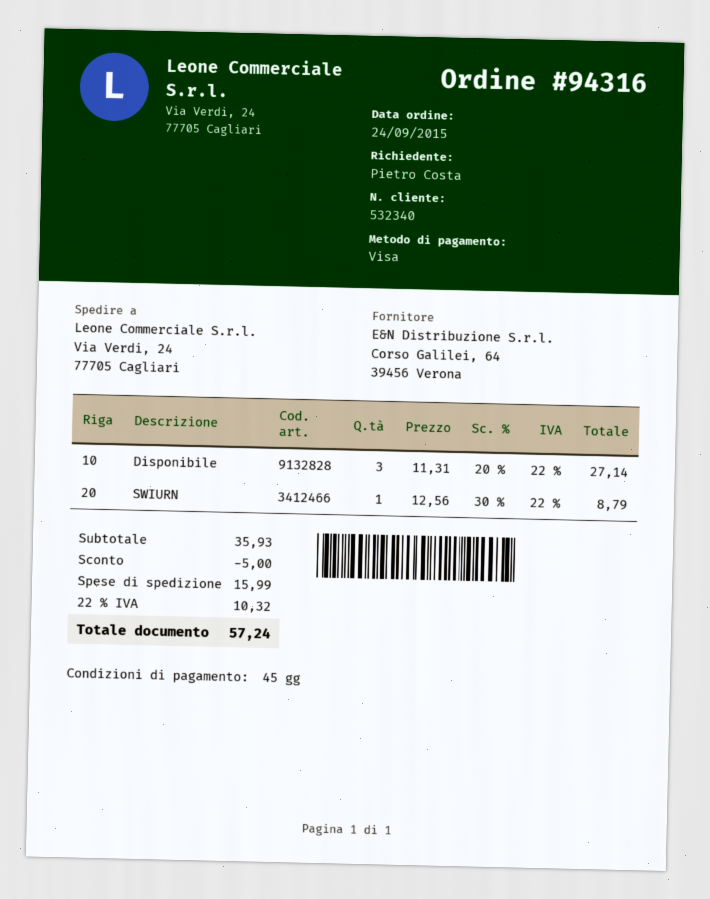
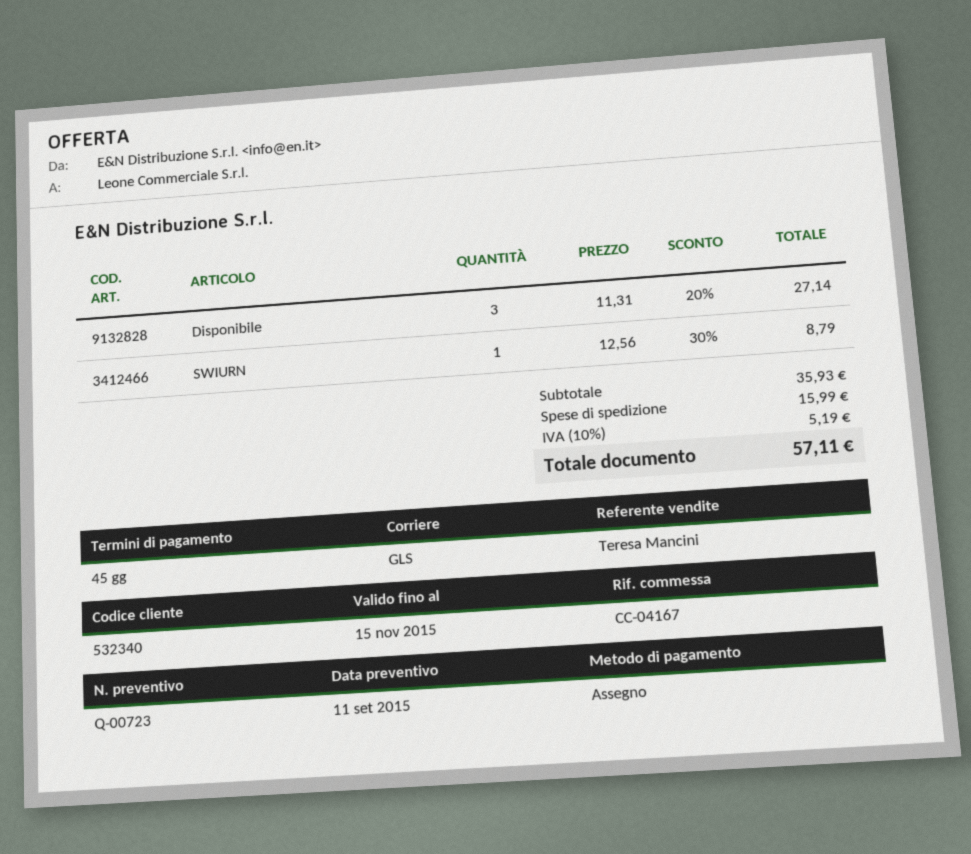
payment method: Visa -> cheque
discount: 5.00 -> none
tax: 22% = 10.32 -> 10% = 5.19
total: 57.24 -> 57.11

